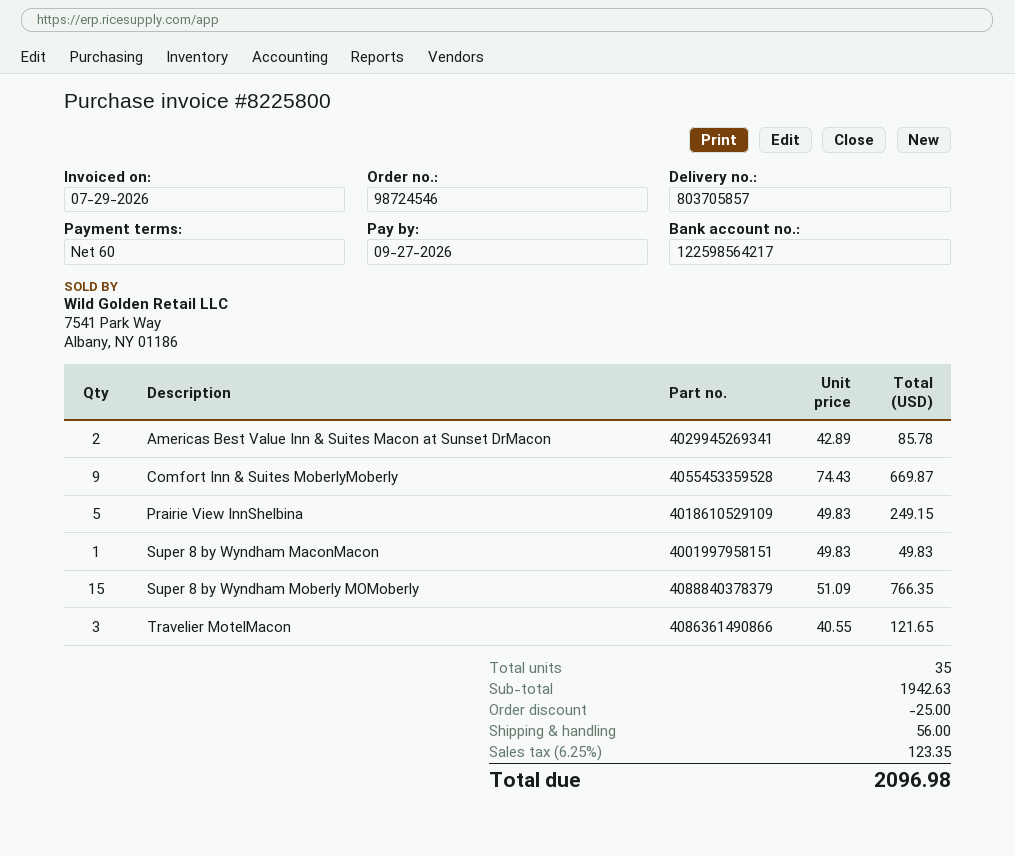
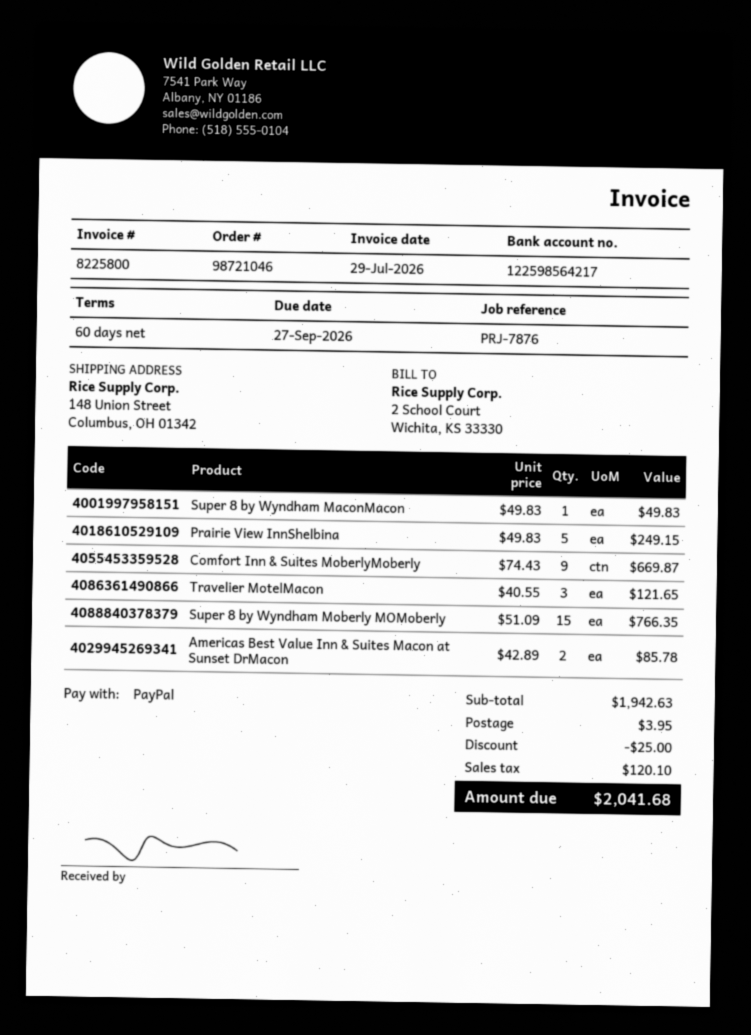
order number: 98724546 -> 98721046
shipping: 56.00 -> 3.95
tax: 123.35 -> 120.10
total: 2096.98 -> 2041.68

